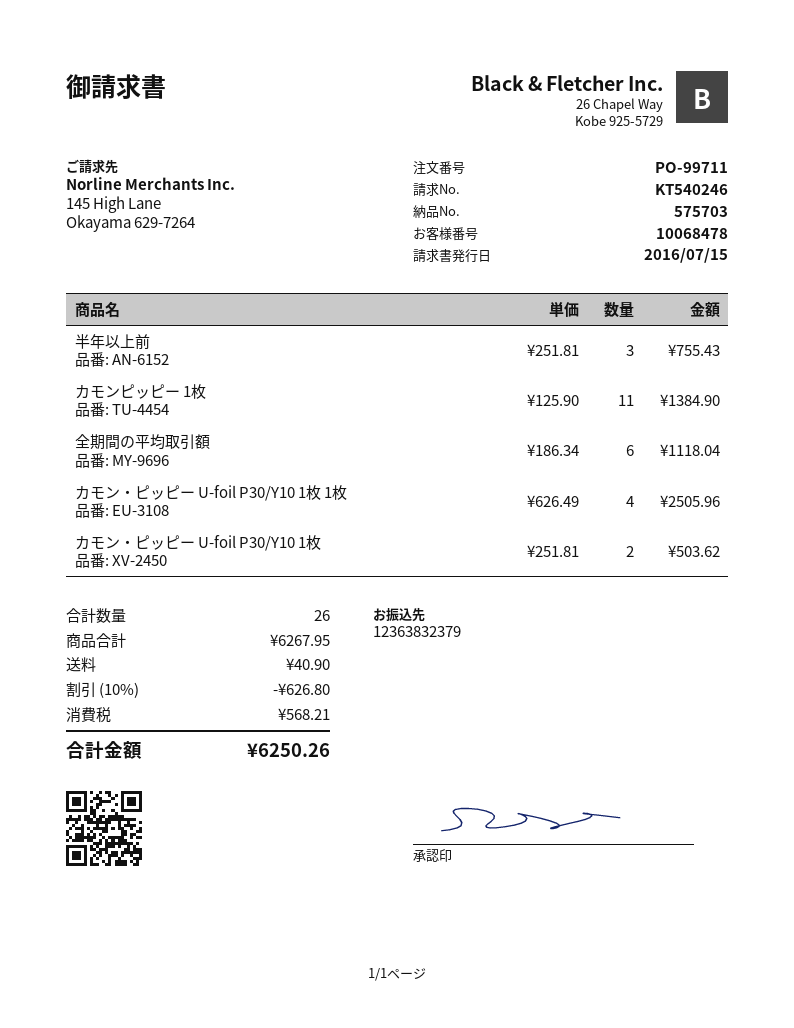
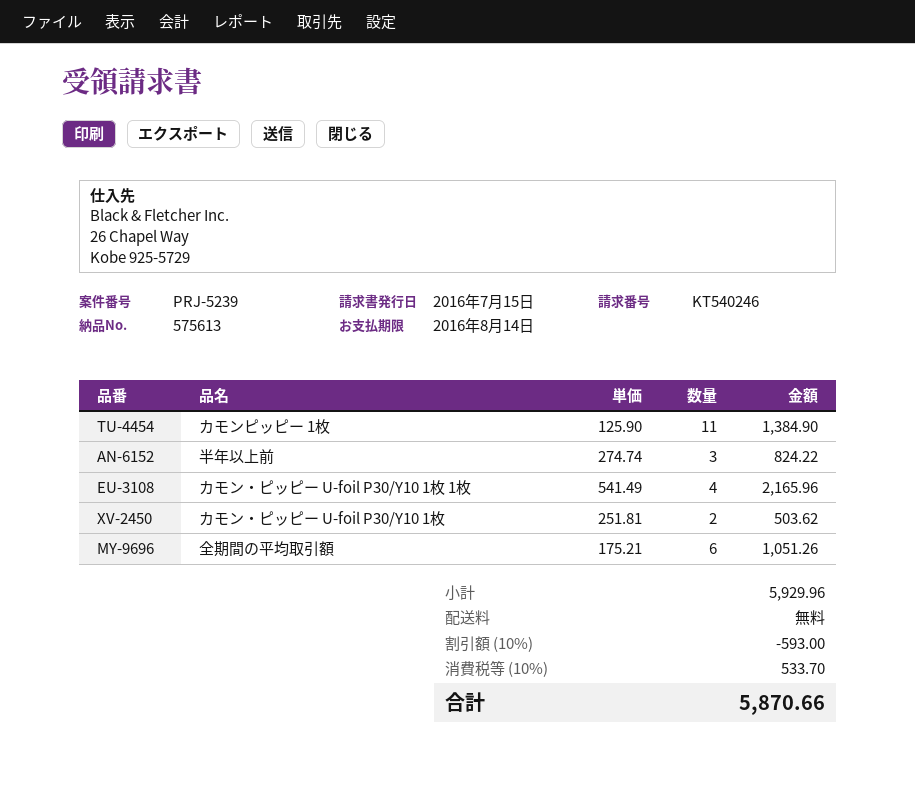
delivery note number: 575703 -> 575613
半年以上前: 3 x 251.81 = 755.43 -> 3 x 274.74 = 824.22
全期間の平均取引額: 6 x 186.34 = 1118.04 -> 6 x 175.21 = 1051.26
カモン・ピッピー U-foil P30/Y10 1枚 1枚: 4 x 626.49 = 2505.96 -> 4 x 541.49 = 2165.96
subtotal: 6267.95 -> 5929.96
discount: 10% = 626.80 -> 10% = 593.00
shipping: 40.90 -> 0.00
tax: 568.21 -> 533.70
total: 6250.26 -> 5870.66

